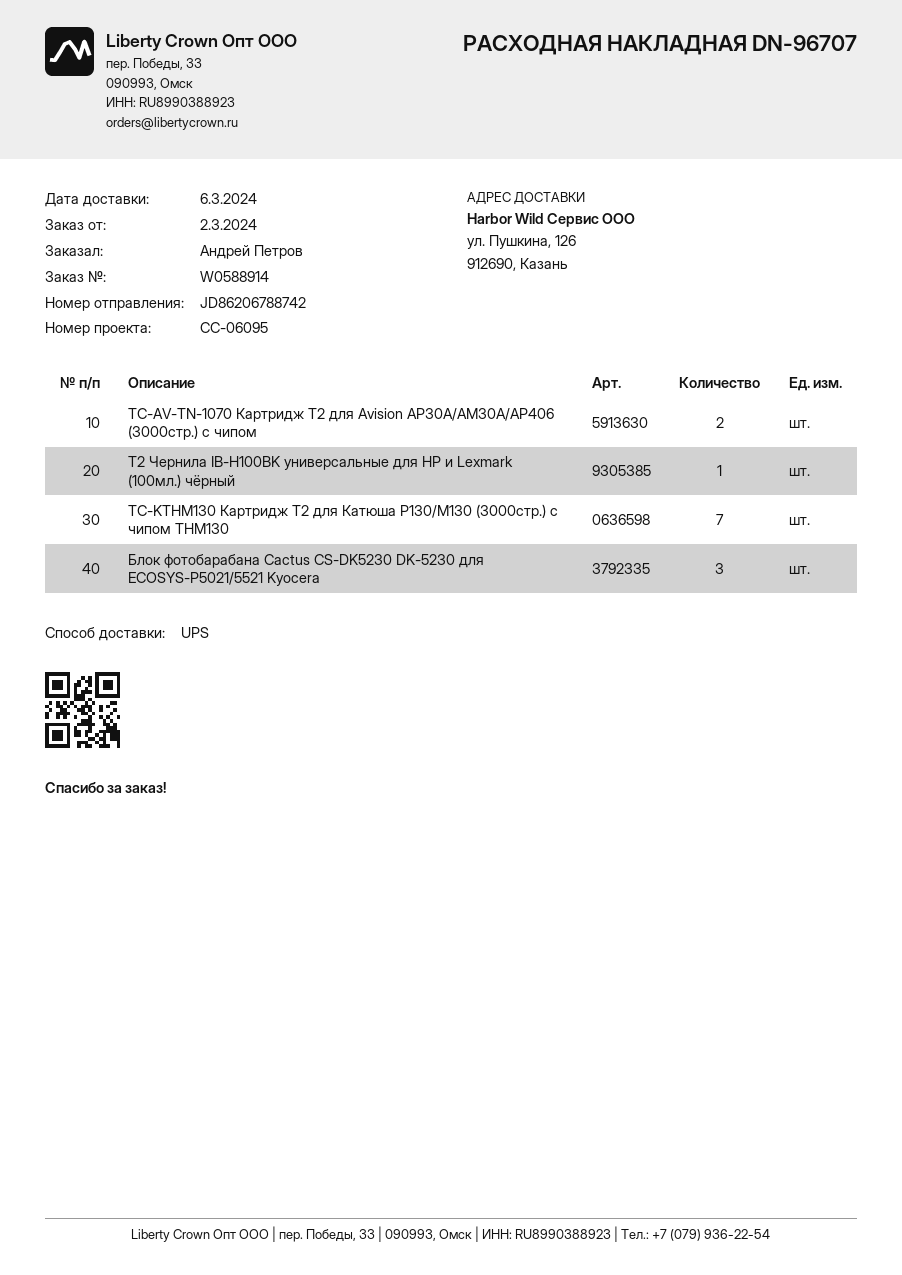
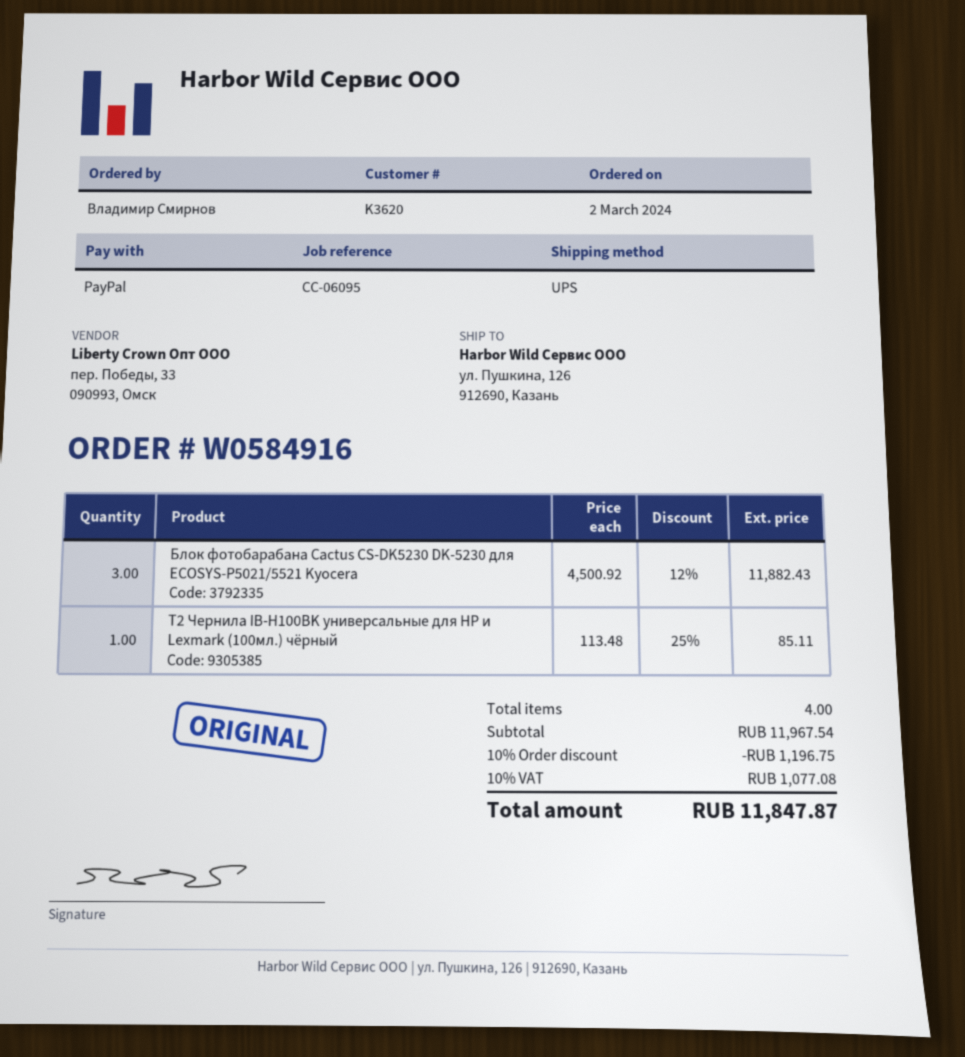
order number: W0588914 -> W0584916
ordered by: Андрей Петров -> Владимир Смирнов
TC-AV-TN-1070 Картридж T2 для Avision AP30A/AM30A/AP406 (3000стр.) с чипом: 2 -> none
TC-KTHM130 Картридж T2 для Катюша P130/M130 (3000стр.) с чипом THM130: 7 -> none

